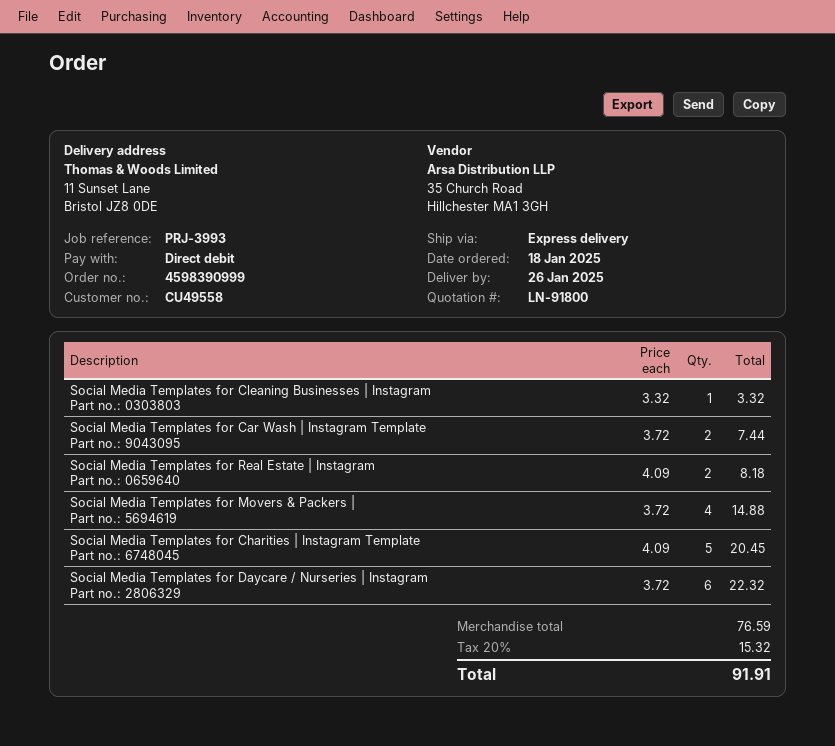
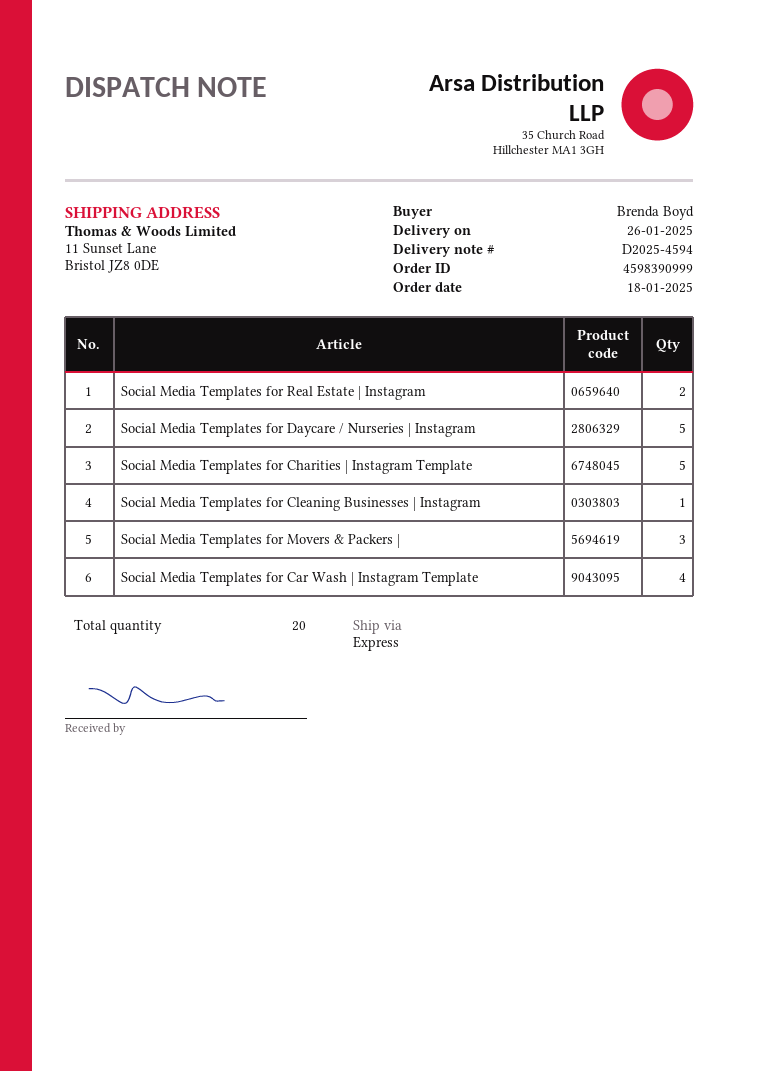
Social Media Templates for Car Wash | Instagram Template: 2 -> 4
Social Media Templates for Movers & Packers |: 4 -> 3
Social Media Templates for Daycare / Nurseries | Instagram: 6 -> 5

